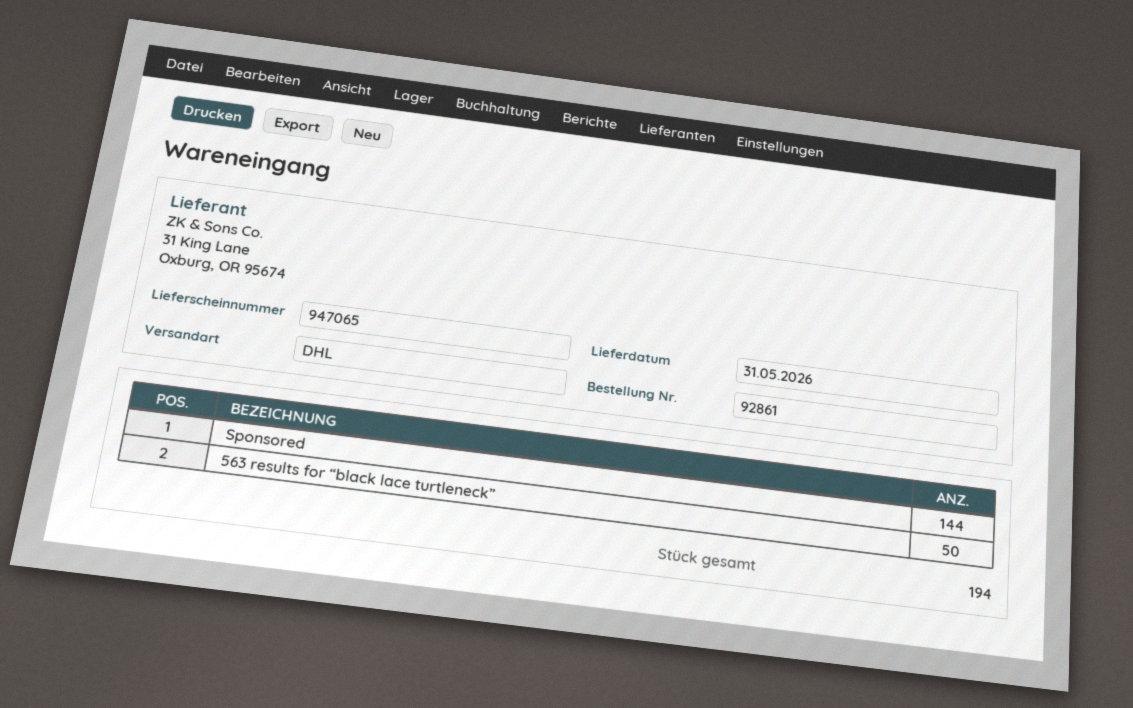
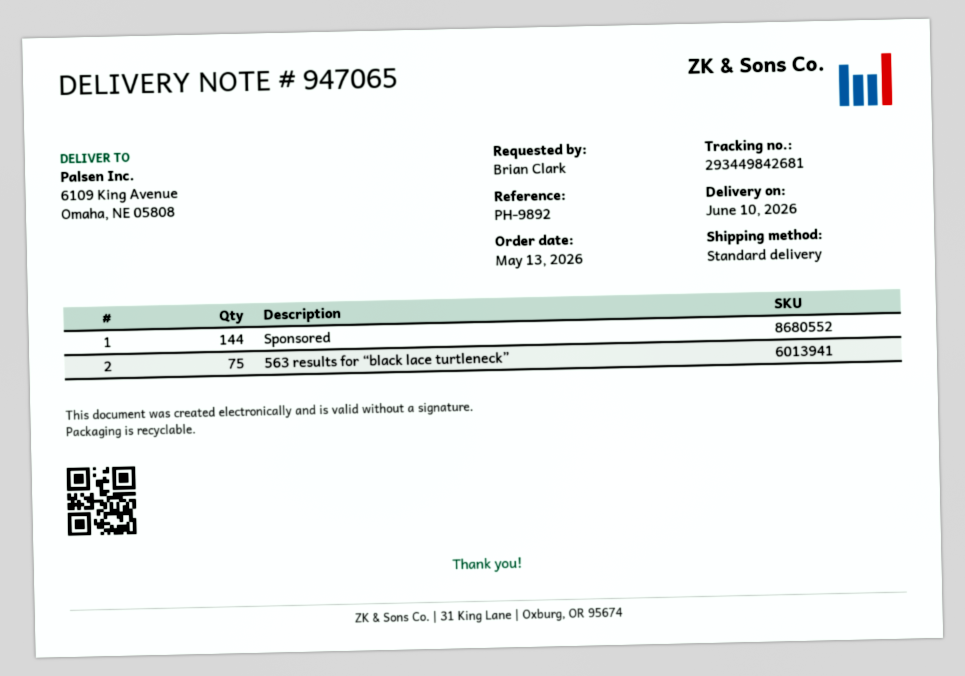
delivery date: 2026-05-31 -> 2026-06-10
shipping method: DHL -> standard
563 results for “black lace turtleneck”: 50 -> 75

